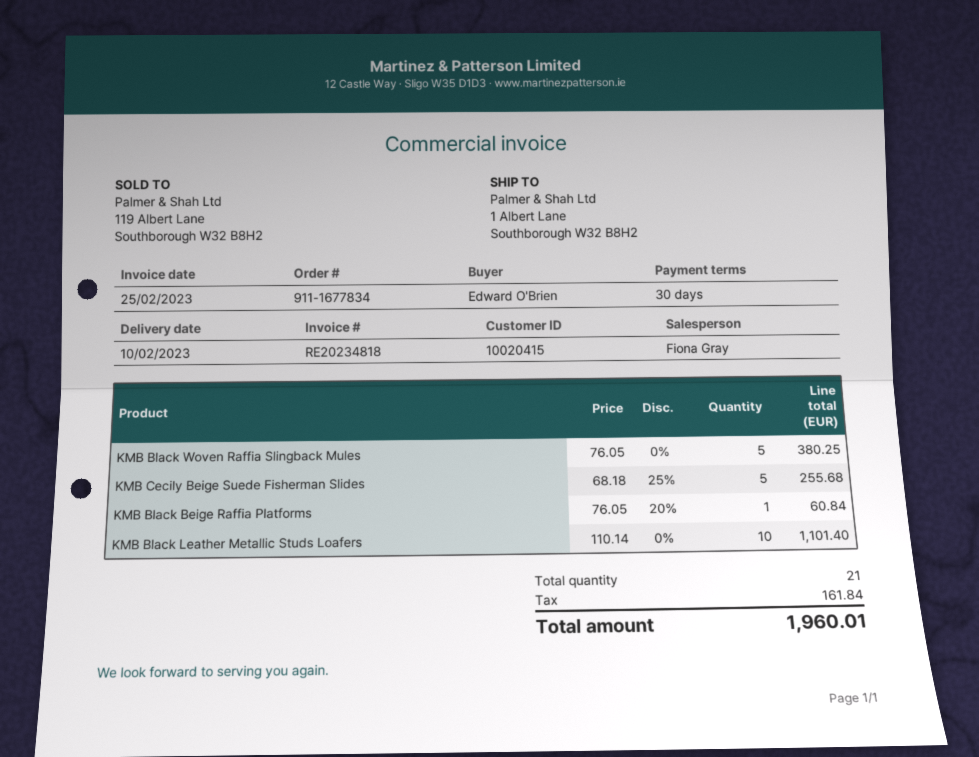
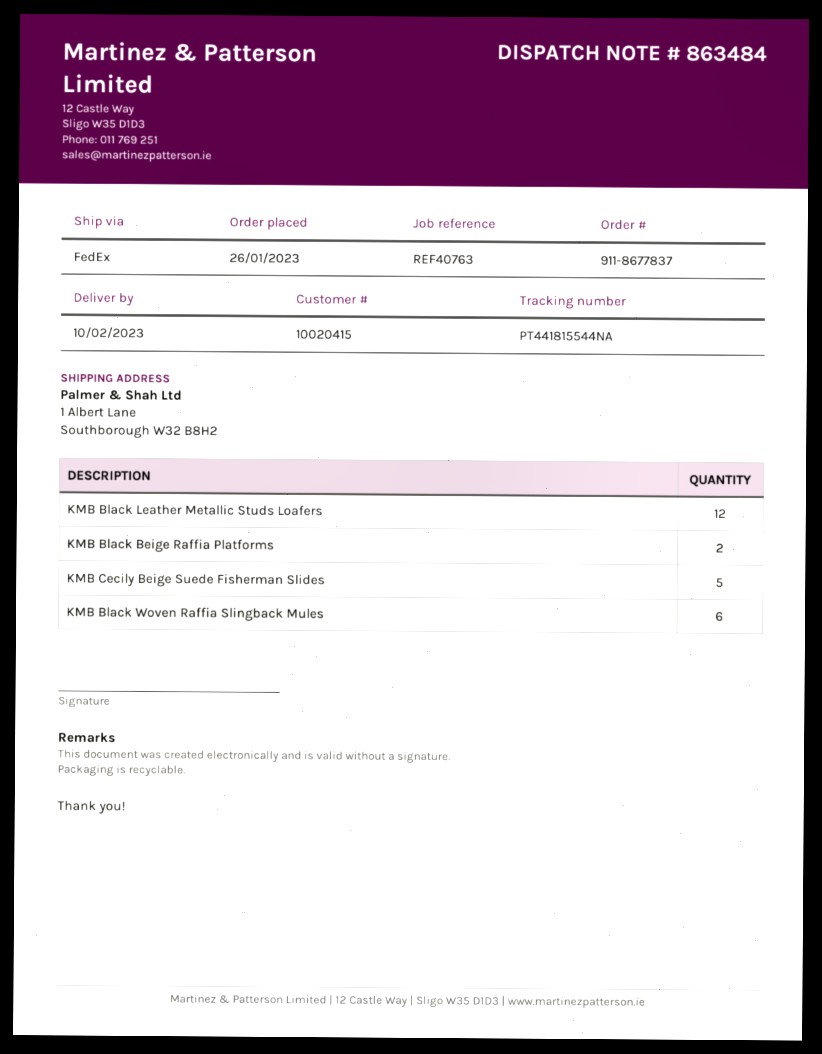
order number: 911-1677834 -> 911-8677837
KMB Black Woven Raffia Slingback Mules: 5 -> 6
KMB Black Beige Raffia Platforms: 1 -> 2
KMB Black Leather Metallic Studs Loafers: 10 -> 12

